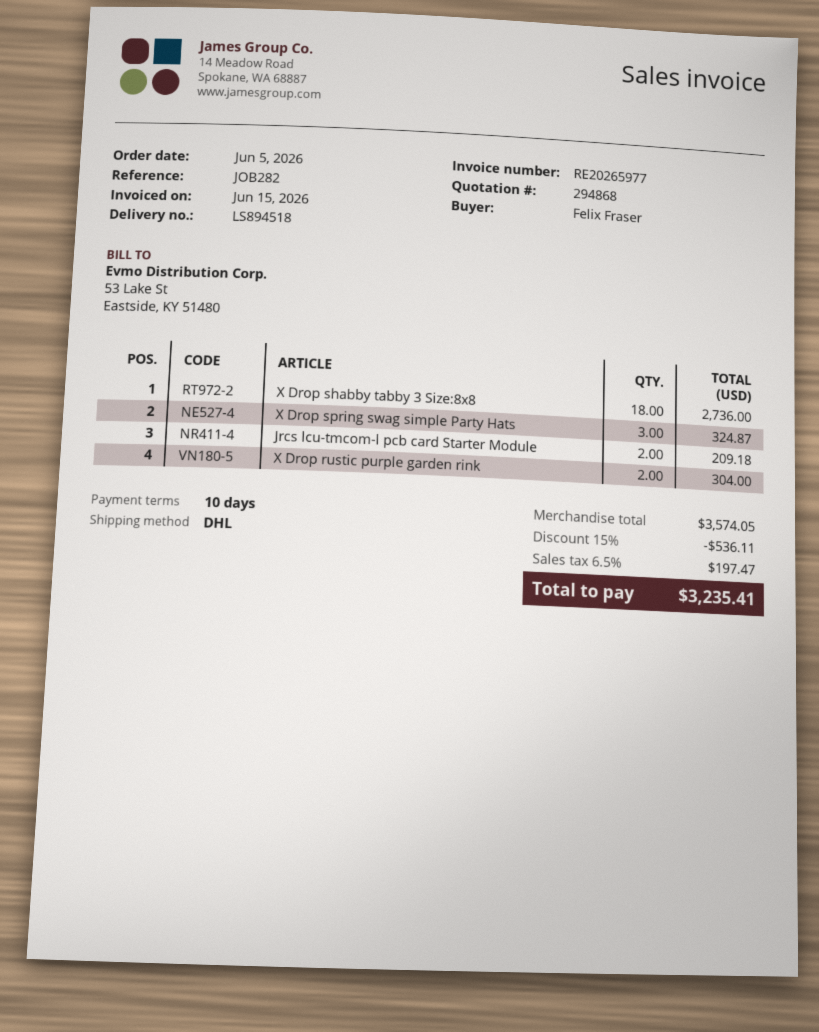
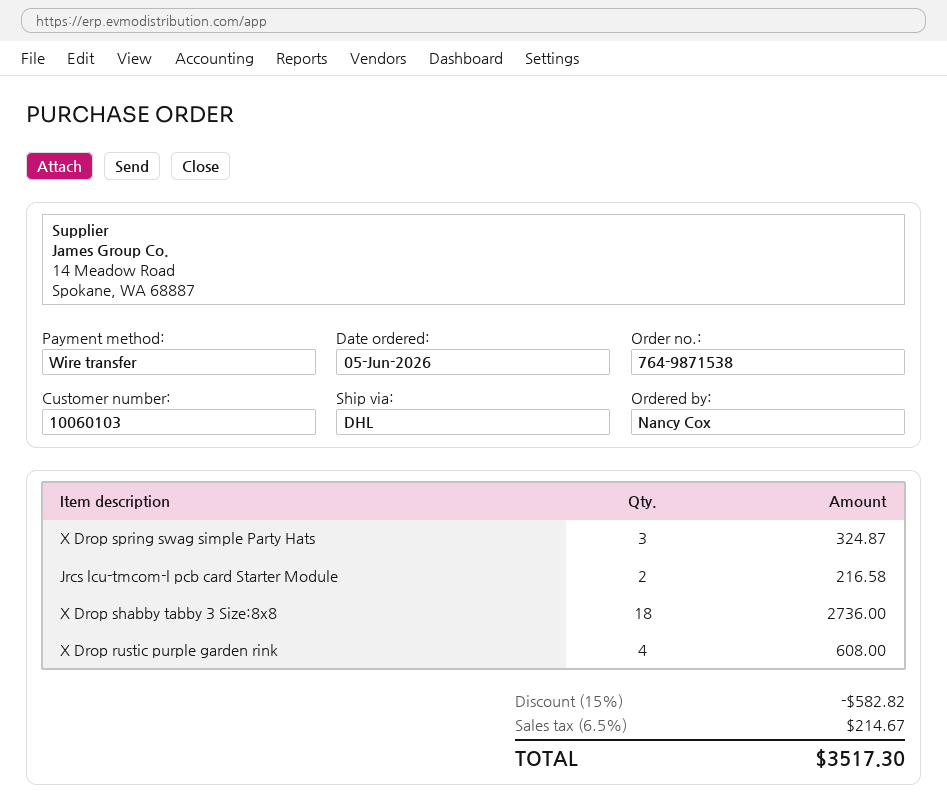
ordered by: Felix Fraser -> Nancy Cox
Jrcs lcu-tmcom-l pcb card Starter Module: 2 for 209.18 -> 2 for 216.58
X Drop rustic purple garden rink: 2 for 304.00 -> 4 for 608.00
discount: 15% = 536.11 -> 15% = 582.82
tax: 6.5% = 197.47 -> 6.5% = 214.67
total: 3235.41 -> 3517.30

